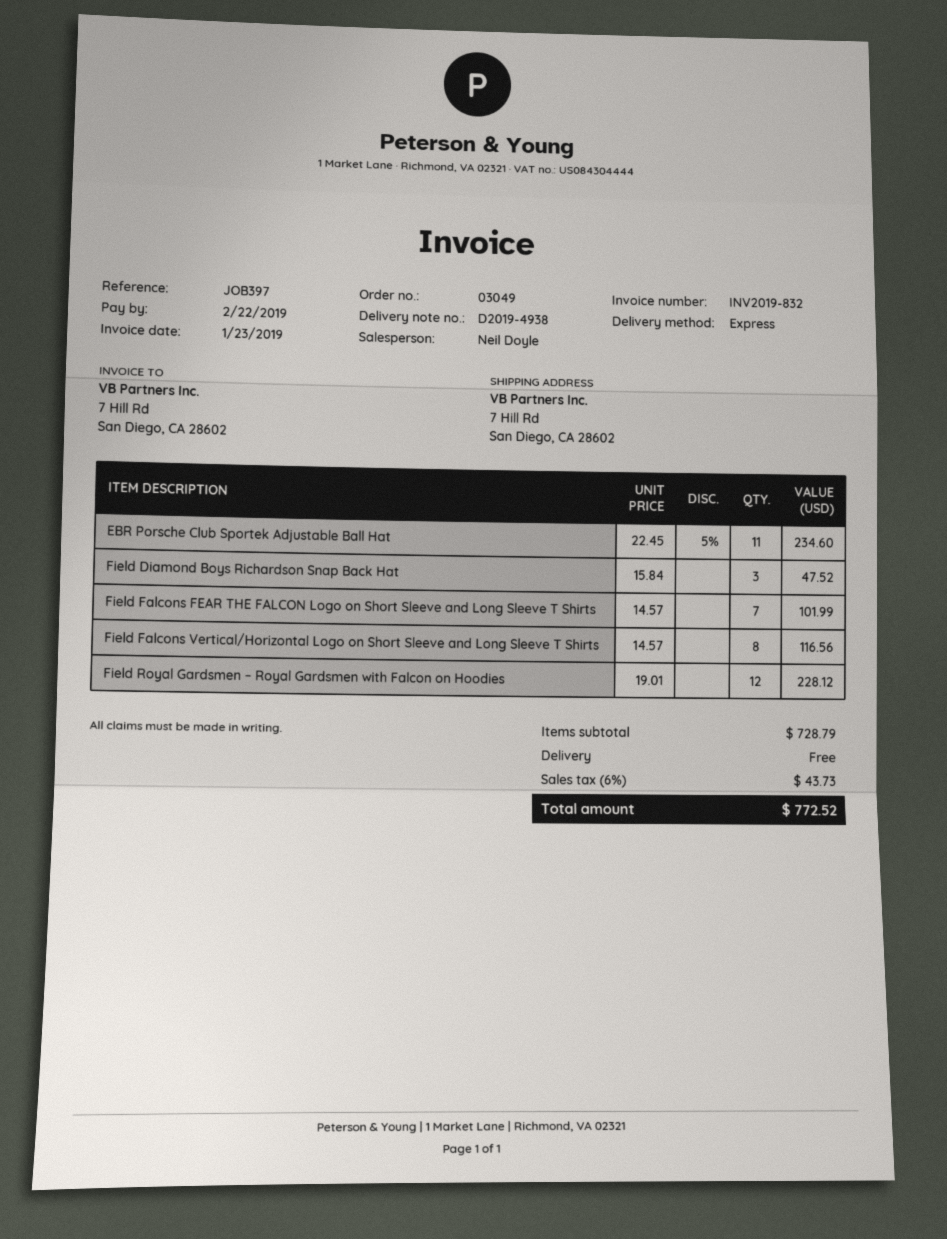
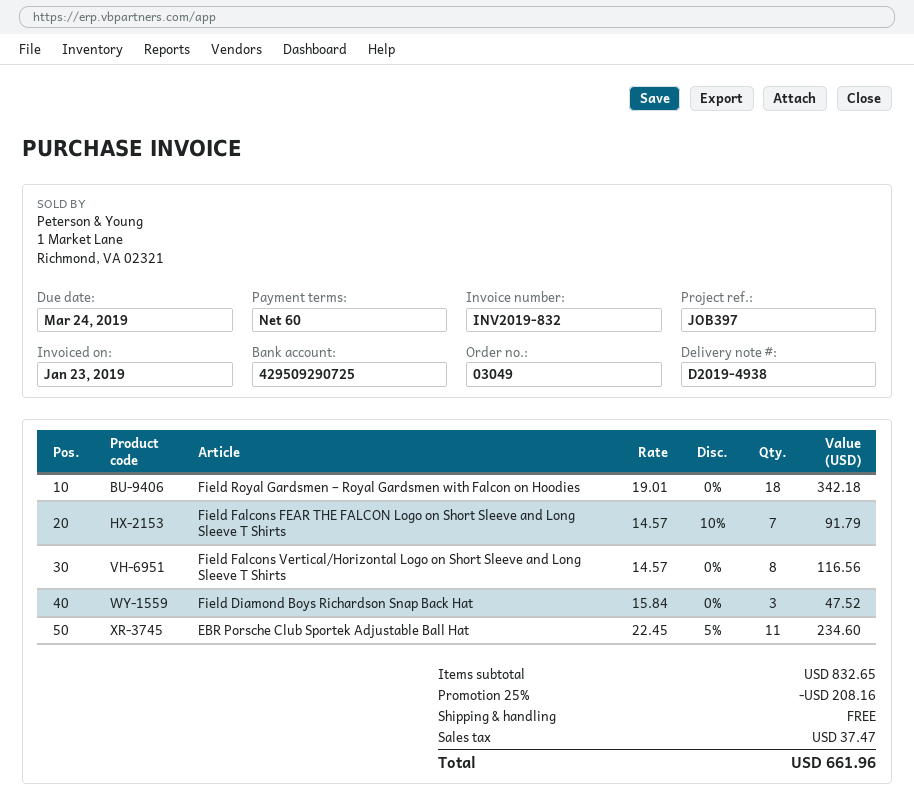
due date: 2019-02-22 -> 2019-03-24
Field Falcons FEAR THE FALCON Logo on Short Sleeve and Long Sleeve T Shirts: 7 x 14.57 = 101.99 -> 7 x 14.57 - 10% = 91.79
Field Royal Gardsmen – Royal Gardsmen with Falcon on Hoodies: 12 x 19.01 = 228.12 -> 18 x 19.01 = 342.18
subtotal: 728.79 -> 832.65
discount: none -> 25% = 208.16
tax: 43.73 -> 37.47
total: 772.52 -> 661.96

